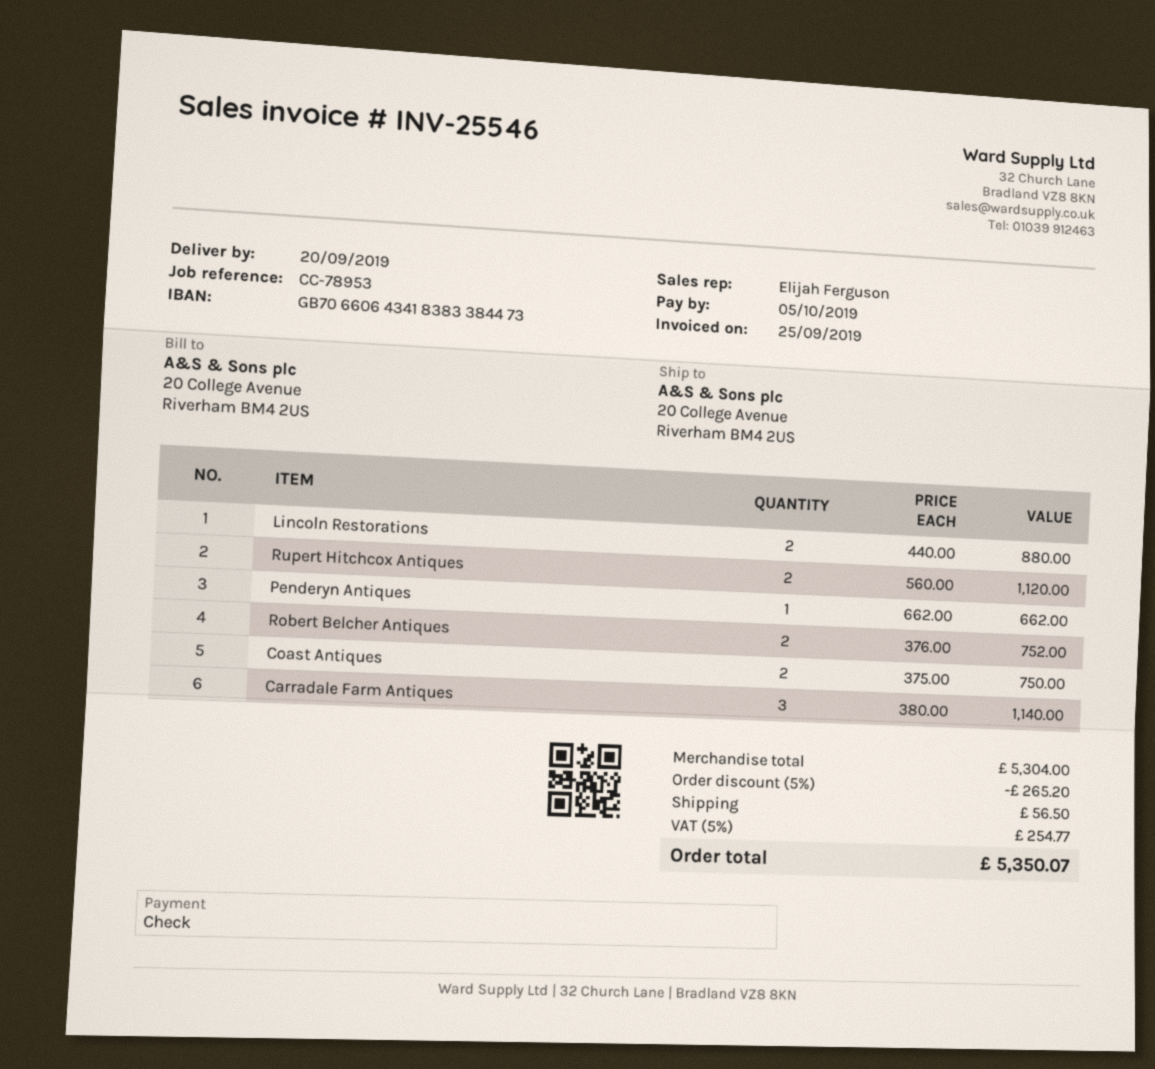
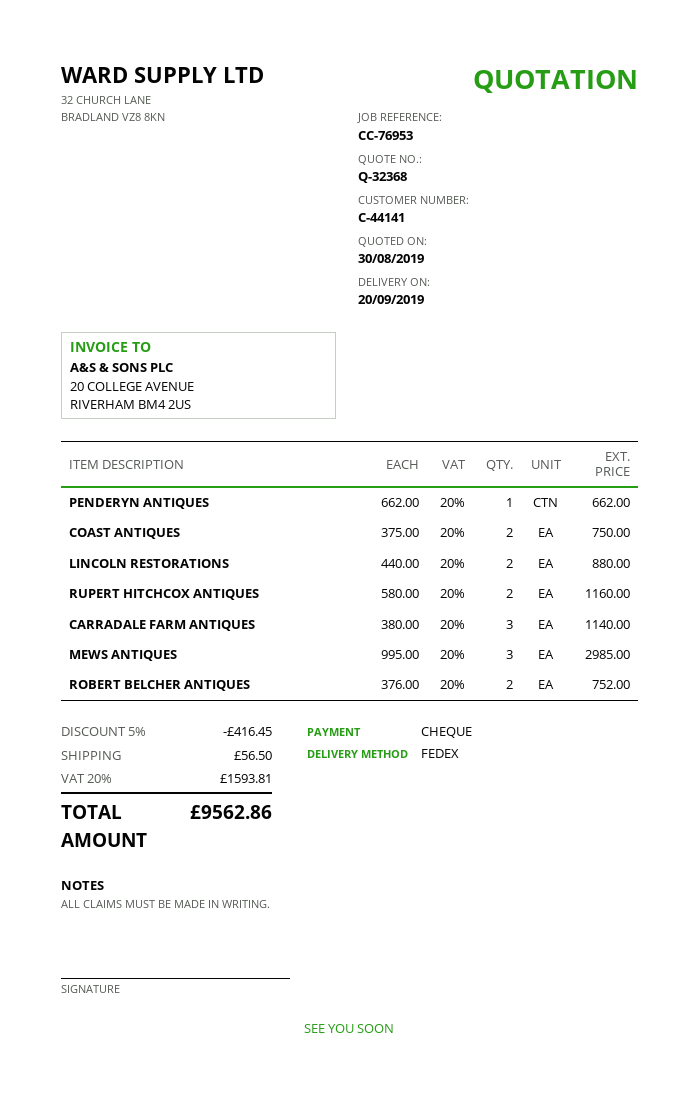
reference: CC-78953 -> CC-76953
Rupert Hitchcox Antiques: 2 x 560.00 = 1120.00 -> 2 x 580.00 = 1160.00
MEWS ANTIQUES: none -> 3 x 995.00 = 2985.00
discount: 5% = 265.20 -> 5% = 416.45
tax: 5% = 254.77 -> 20% = 1593.81
total: 5350.07 -> 9562.86

